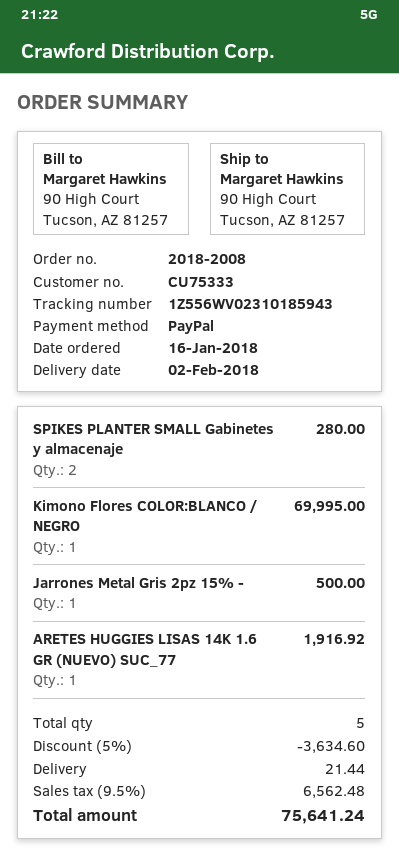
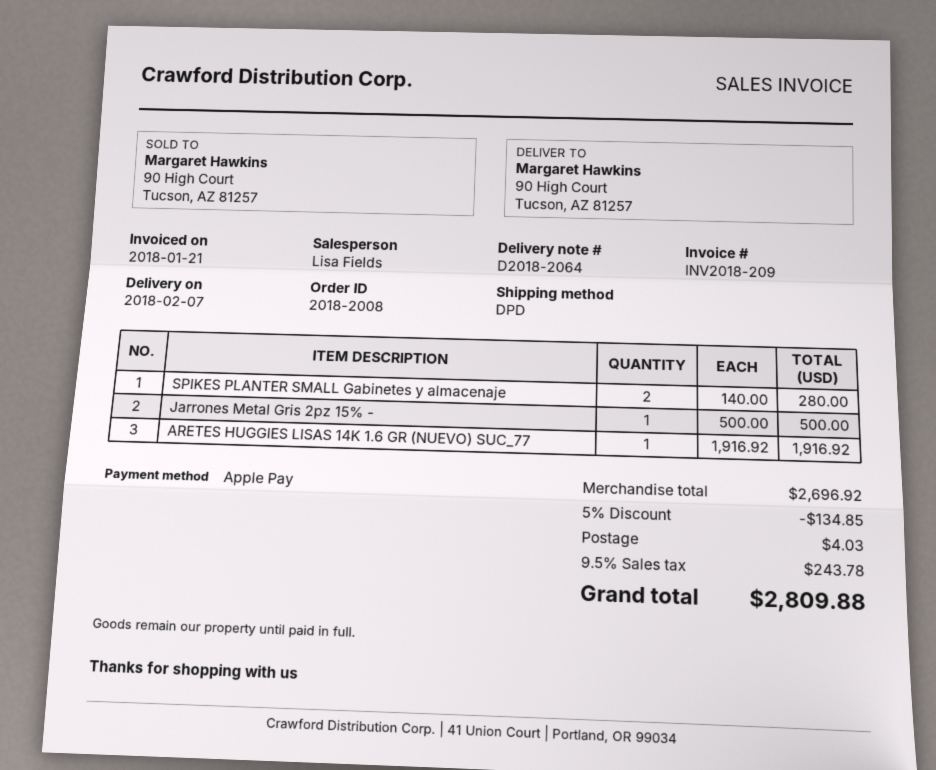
delivery date: 2018-02-02 -> 2018-02-07
payment method: PayPal -> Apple Pay
Kimono Flores COLOR:BLANCO / NEGRO: 1 for 69995.00 -> none
discount: 5% = 3634.60 -> 5% = 134.85
shipping: 21.44 -> 4.03
tax: 9.5% = 6562.48 -> 9.5% = 243.78
total: 75641.24 -> 2809.88

